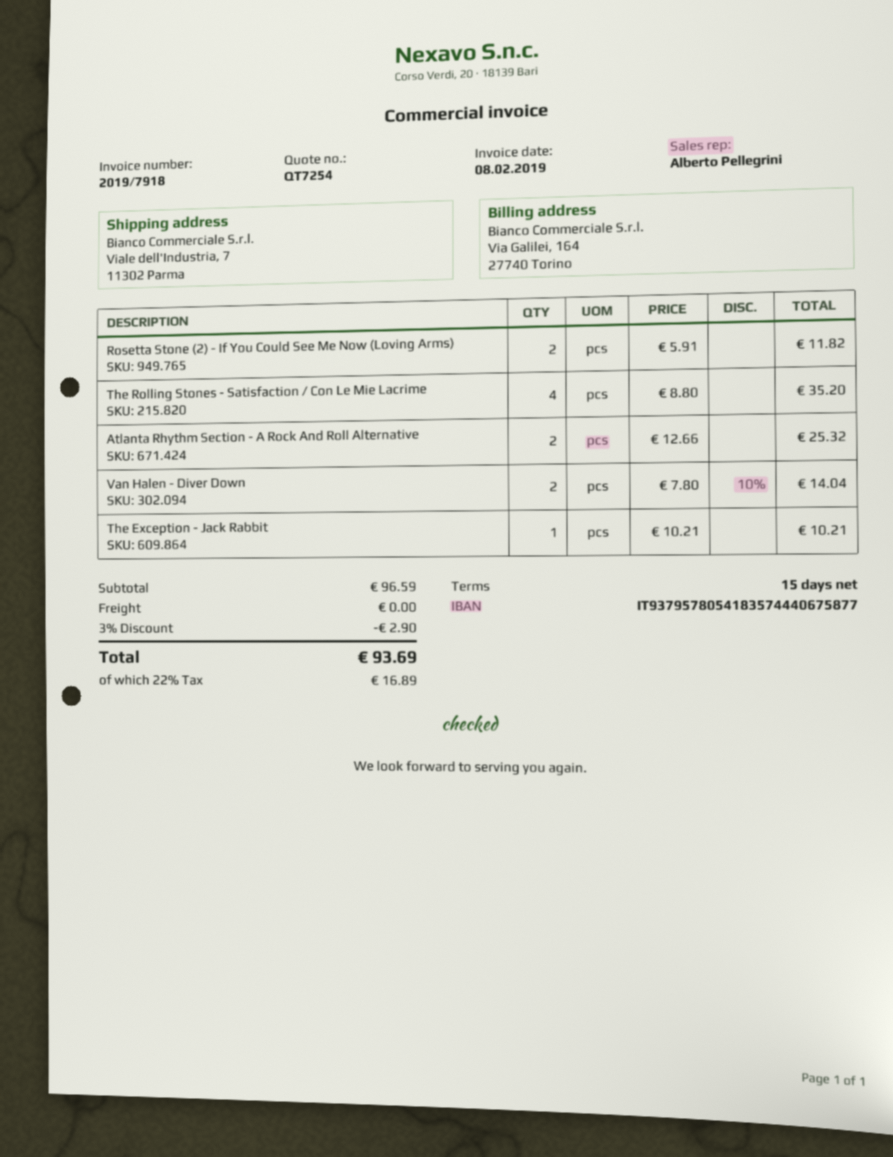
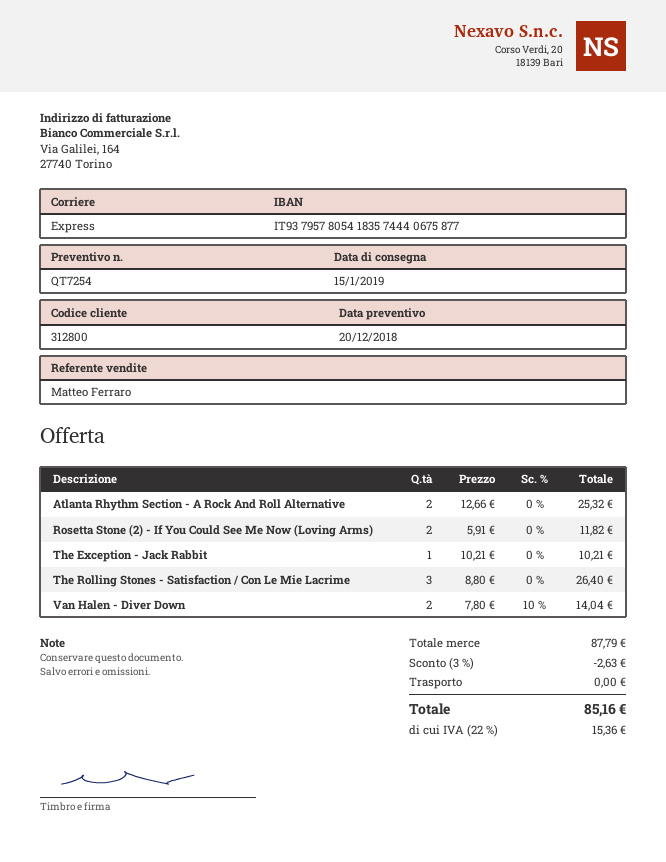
sales rep: Alberto Pellegrini -> Matteo Ferraro
The Rolling Stones - Satisfaction / Con Le Mie Lacrime: 4 x 8.80 = 35.20 -> 3 x 8.80 = 26.40
subtotal: 96.59 -> 87.79
discount: 3% = 2.90 -> 3% = 2.63
tax: 22% = 16.89 -> 22% = 15.36
total: 93.69 -> 85.16

